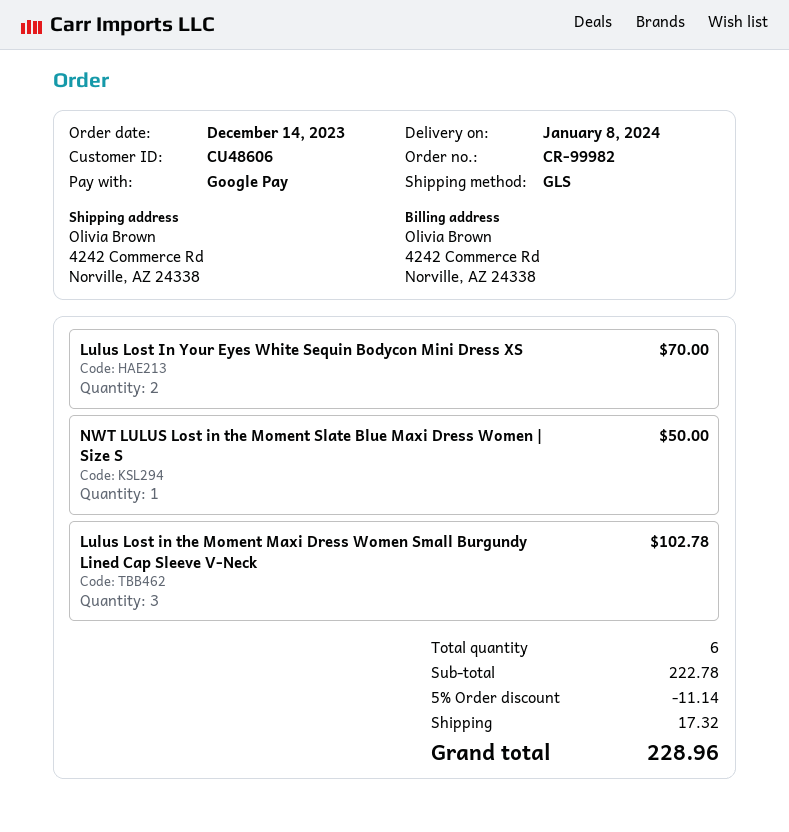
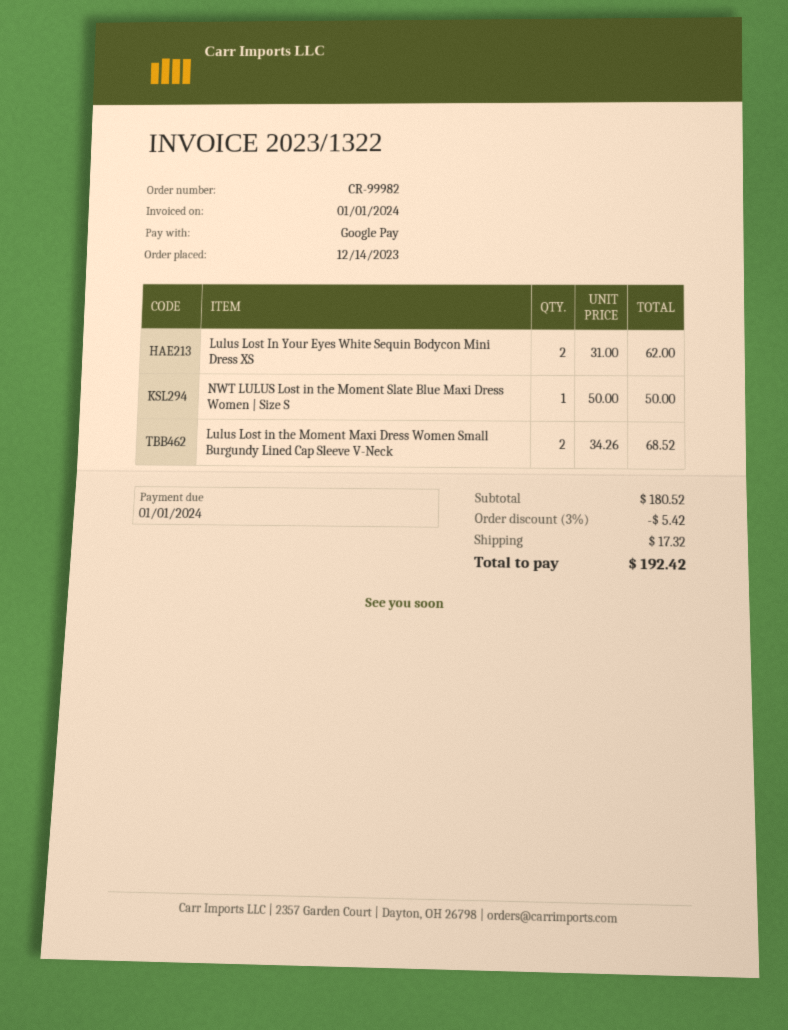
Lulus Lost In Your Eyes White Sequin Bodycon Mini Dress XS: 2 for 70.00 -> 2 for 62.00
Lulus Lost in the Moment Maxi Dress Women Small Burgundy Lined Cap Sleeve V-Neck: 3 for 102.78 -> 2 for 68.52
subtotal: 222.78 -> 180.52
discount: 5% = 11.14 -> 3% = 5.42
total: 228.96 -> 192.42

